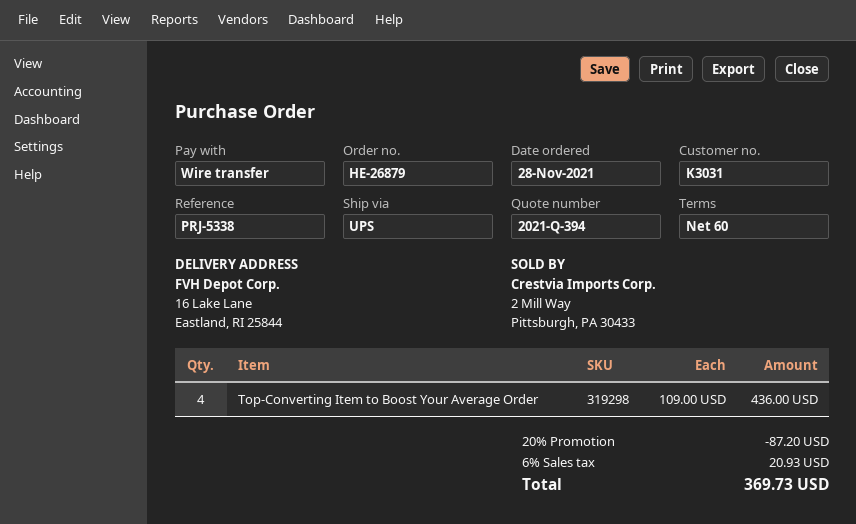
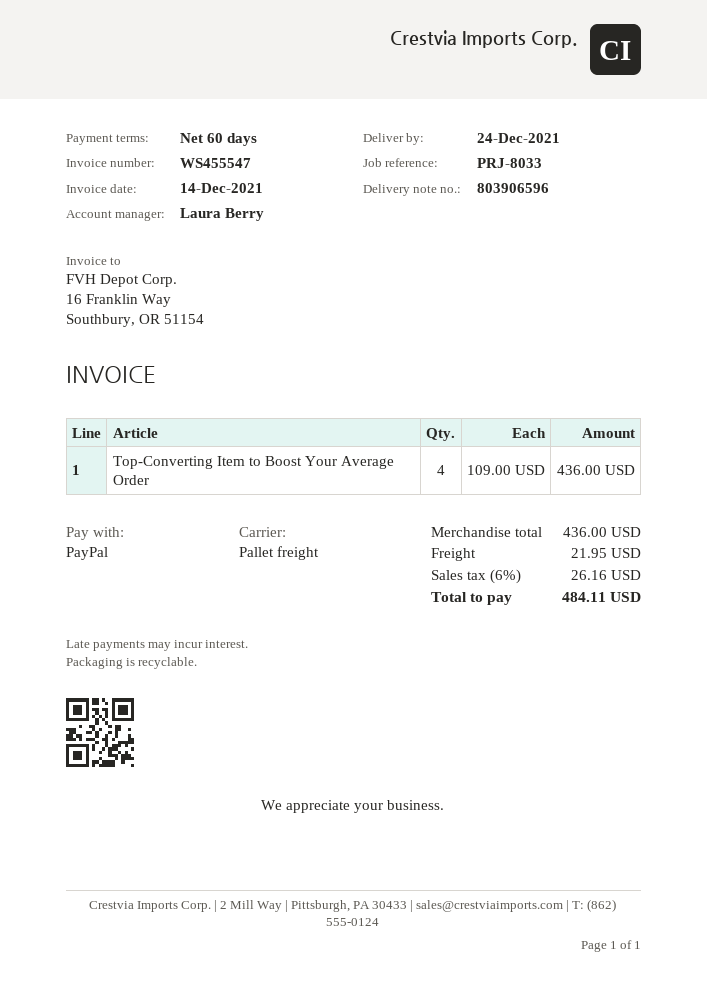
reference: PRJ-5338 -> PRJ-8033
payment method: bank transfer -> PayPal
shipping method: UPS -> pallet freight
discount: 20% = 87.20 -> none
shipping: none -> 21.95
tax: 6% = 20.93 -> 6% = 26.16
total: 369.73 -> 484.11

